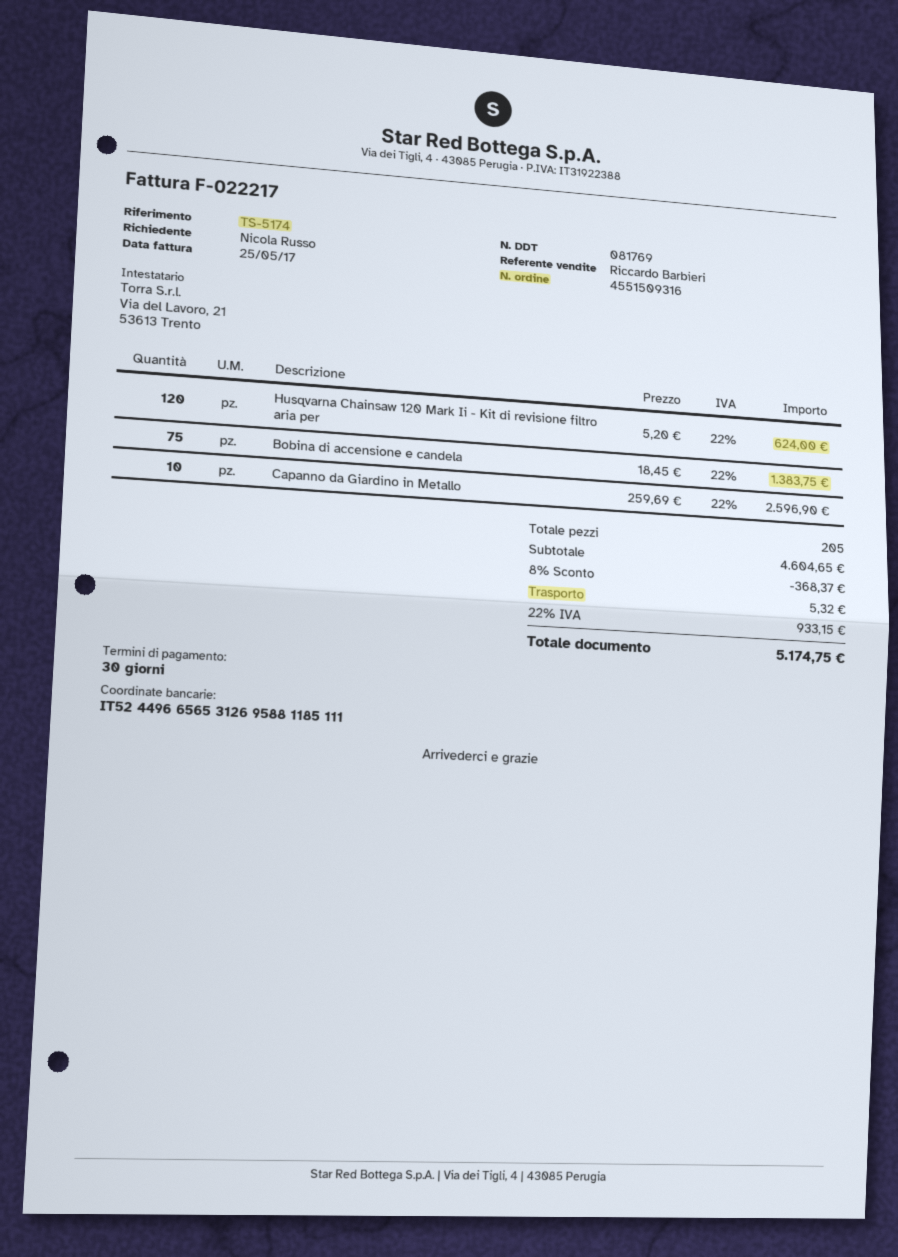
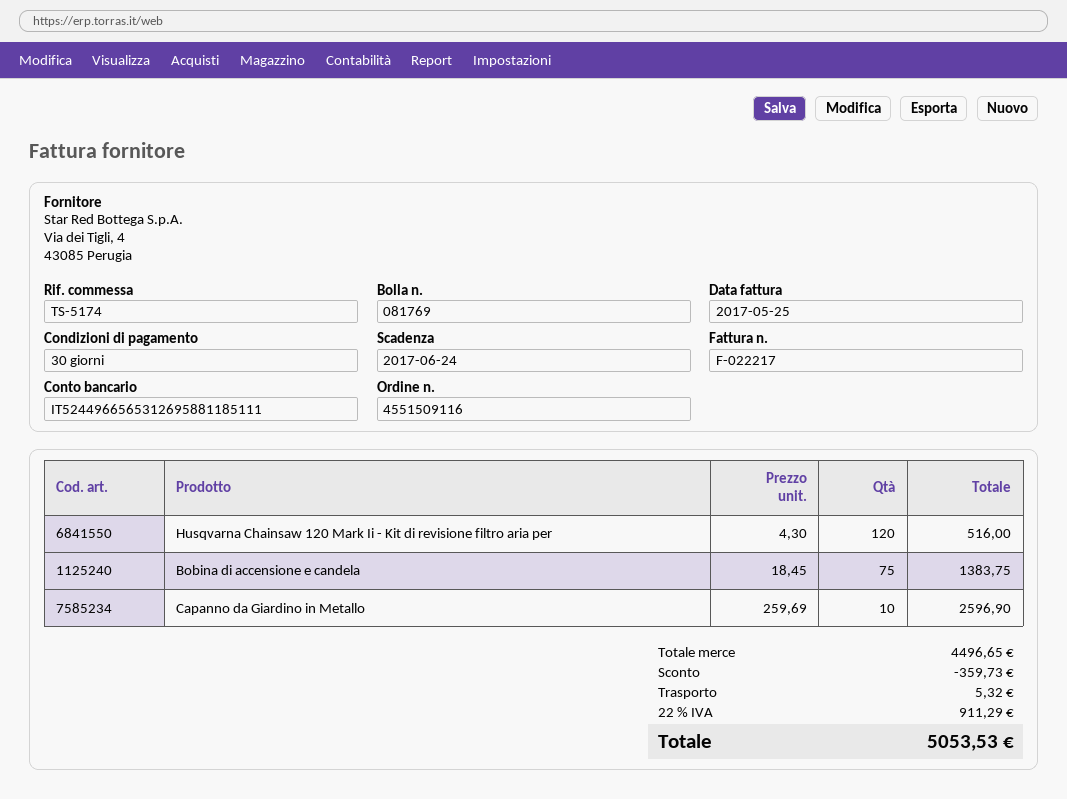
order number: 4551509316 -> 4551509116
Husqvarna Chainsaw 120 Mark Ii - Kit di revisione filtro aria per: 120 x 5.20 = 624.00 -> 120 x 4.30 = 516.00
subtotal: 4604.65 -> 4496.65
discount: 368.37 -> 359.73
tax: 22% = 933.15 -> 22% = 911.29
total: 5174.75 -> 5053.53

